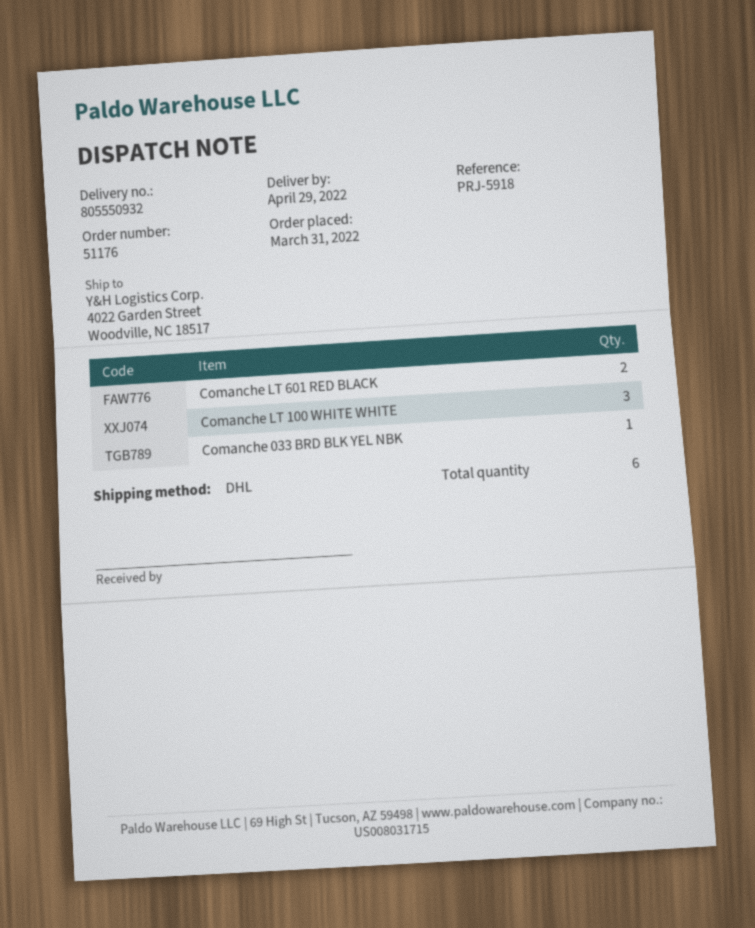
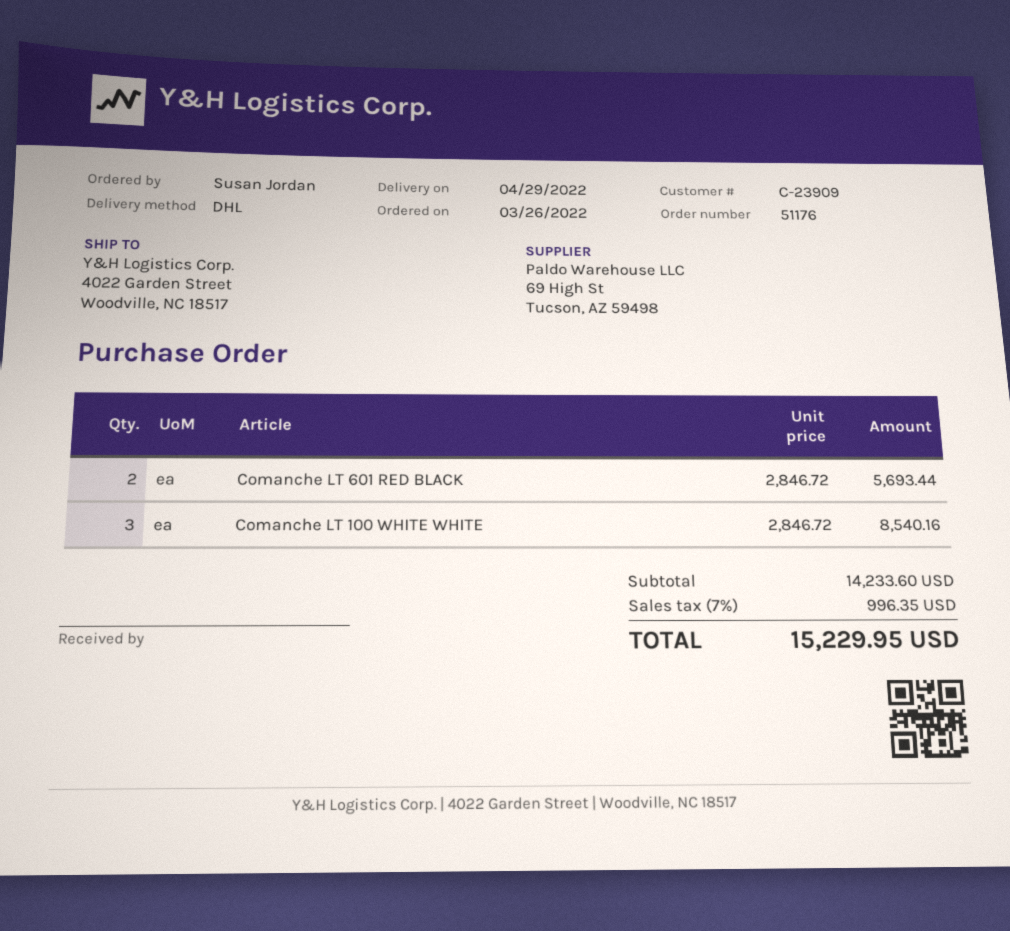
order date: 2022-03-31 -> 2022-03-26
Comanche 033 BRD BLK YEL NBK: 1 -> none

